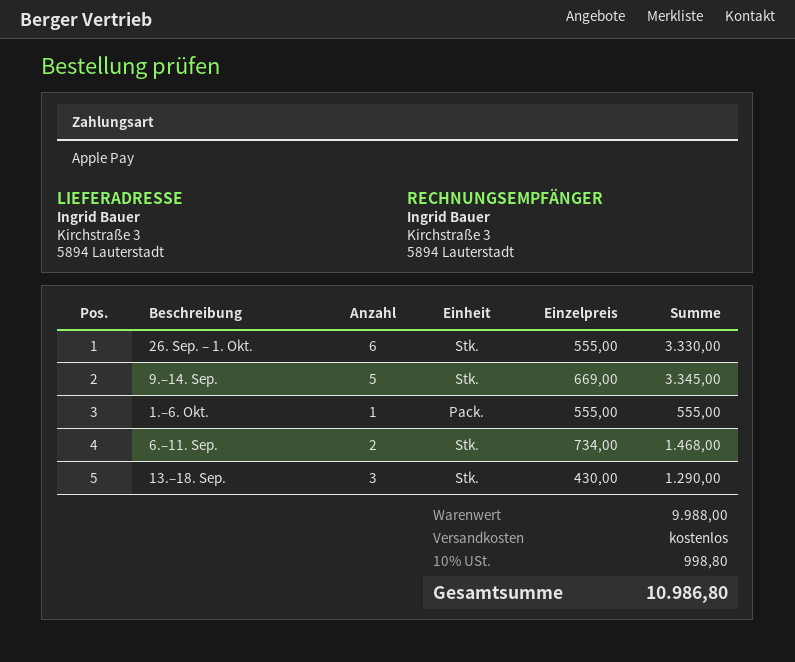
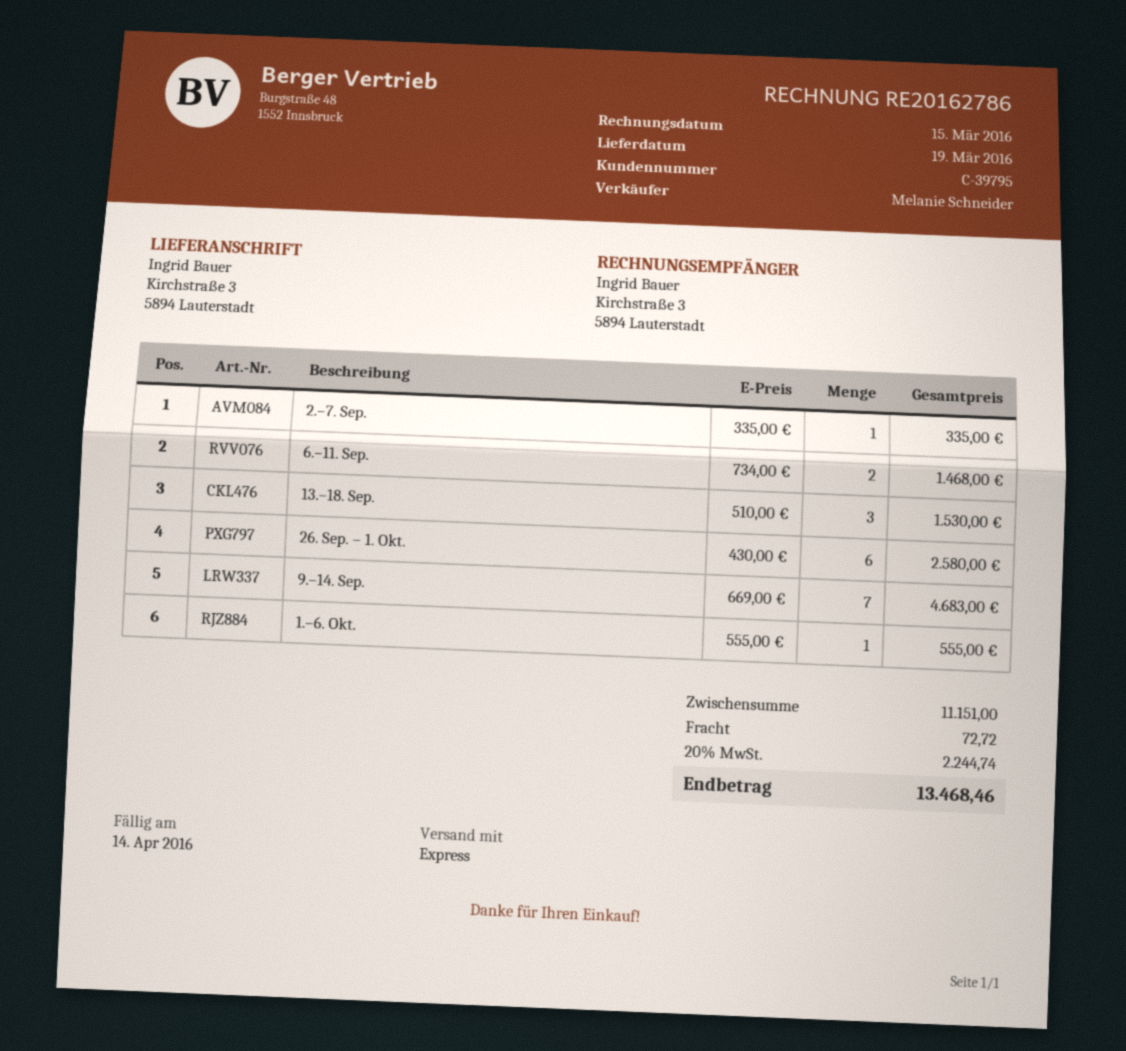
26. Sep. – 1. Okt.: 6 x 555.00 = 3330.00 -> 6 x 430.00 = 2580.00
9.–14. Sep.: 5 x 669.00 = 3345.00 -> 7 x 669.00 = 4683.00
13.–18. Sep.: 3 x 430.00 = 1290.00 -> 3 x 510.00 = 1530.00
2.–7. Sep.: none -> 1 x 335.00 = 335.00
subtotal: 9988.00 -> 11151.00
shipping: 0.00 -> 72.72
tax: 10% = 998.80 -> 20% = 2244.74
total: 10986.80 -> 13468.46

